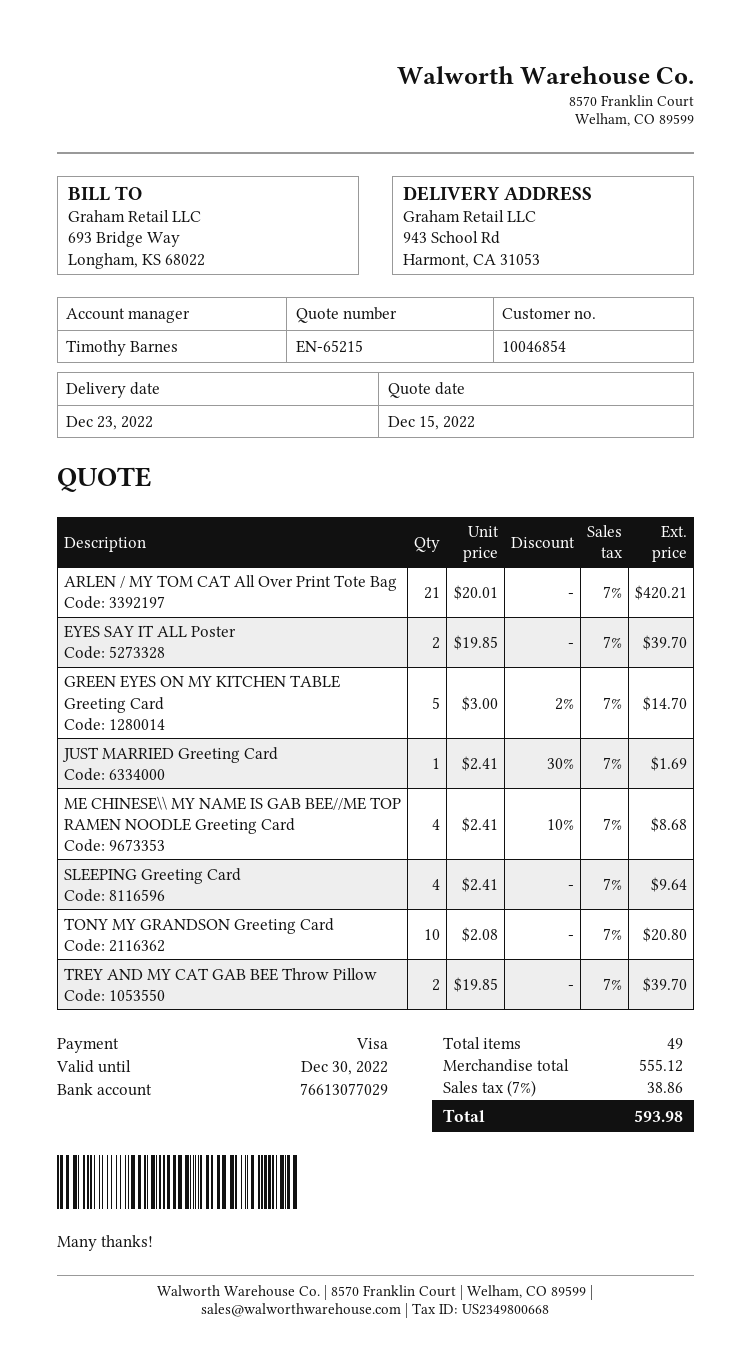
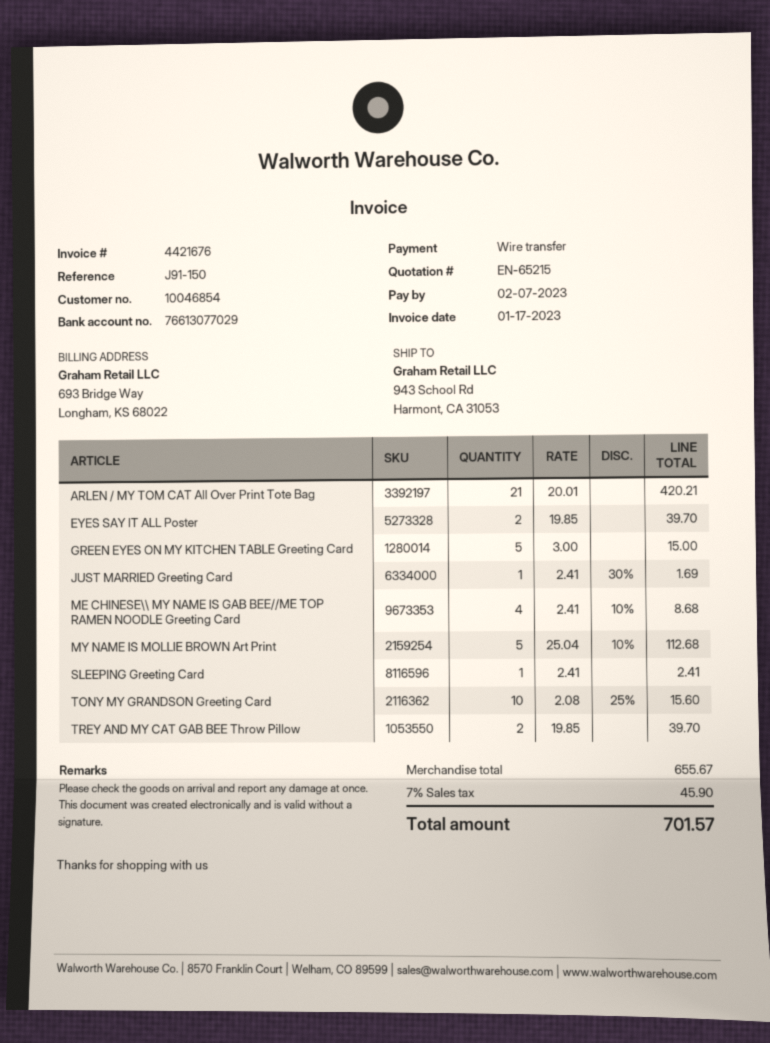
payment method: Visa -> bank transfer
GREEN EYES ON MY KITCHEN TABLE Greeting Card: 5 x 3.00 - 2% = 14.70 -> 5 x 3.00 = 15.00
SLEEPING Greeting Card: 4 x 2.41 = 9.64 -> 1 x 2.41 = 2.41
TONY MY GRANDSON Greeting Card: 10 x 2.08 = 20.80 -> 10 x 2.08 - 25% = 15.60
MY NAME IS MOLLIE BROWN Art Print: none -> 5 x 25.04 - 10% = 112.68
subtotal: 555.12 -> 655.67
tax: 7% = 38.86 -> 7% = 45.90
total: 593.98 -> 701.57

